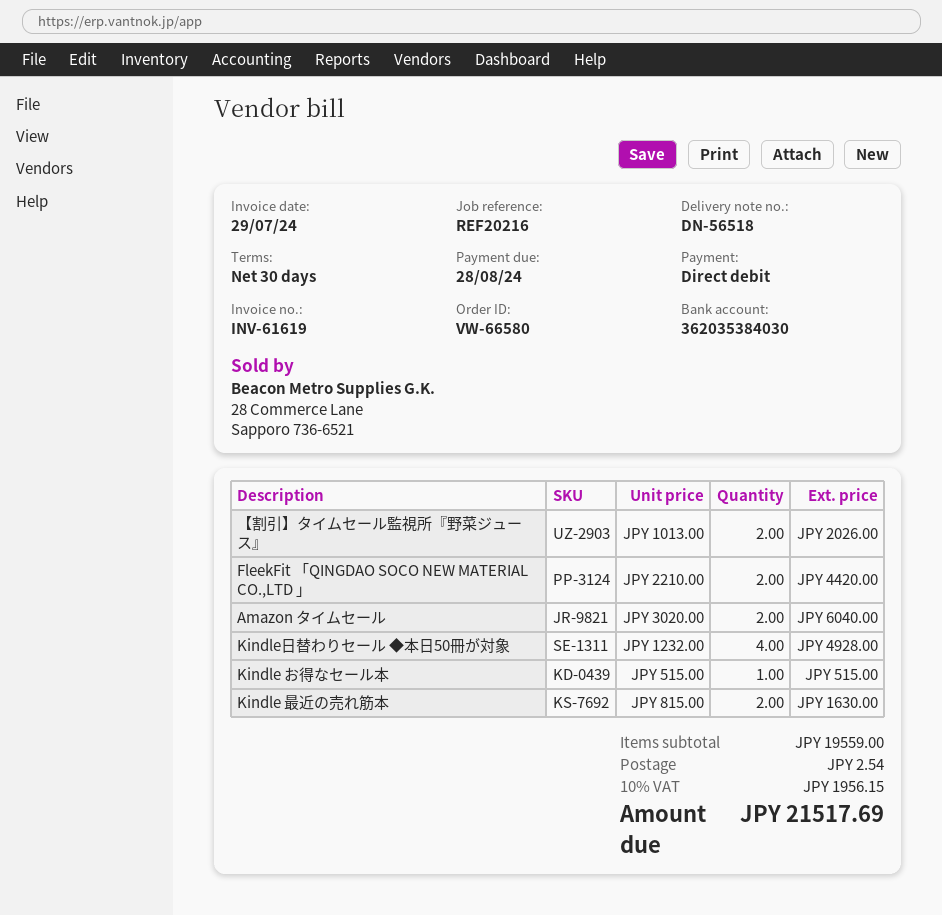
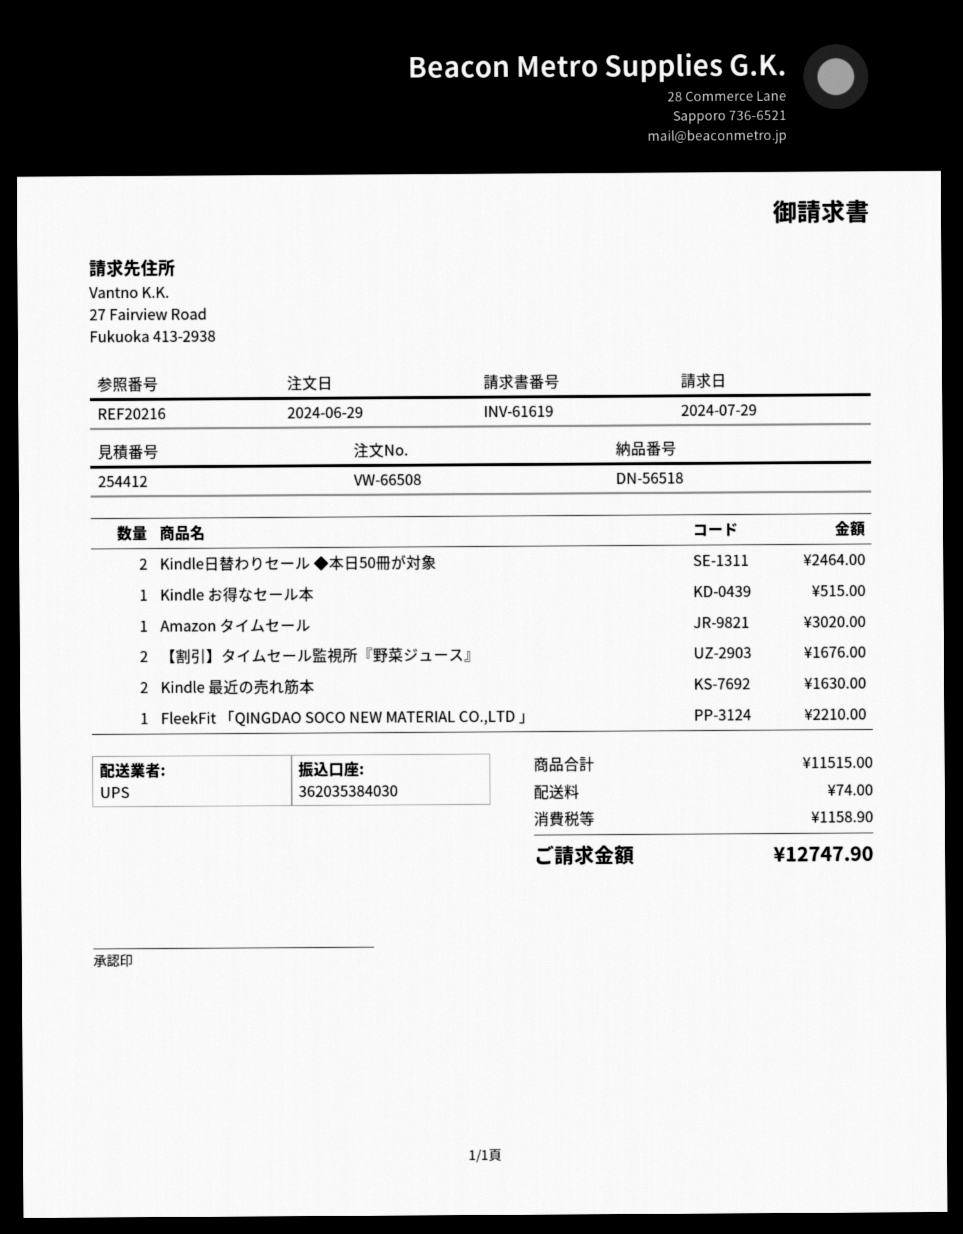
order number: VW-66580 -> VW-66508
【割引】タイムセール監視所『野菜ジュース』: 2 for 2026.00 -> 2 for 1676.00
FleekFit 「QINGDAO SOCO NEW MATERIAL CO.,LTD 」: 2 for 4420.00 -> 1 for 2210.00
Amazon タイムセール: 2 for 6040.00 -> 1 for 3020.00
Kindle日替わりセール ◆本日50冊が対象: 4 for 4928.00 -> 2 for 2464.00
subtotal: 19559.00 -> 11515.00
shipping: 2.54 -> 74.00
tax: 1956.15 -> 1158.90
total: 21517.69 -> 12747.90

